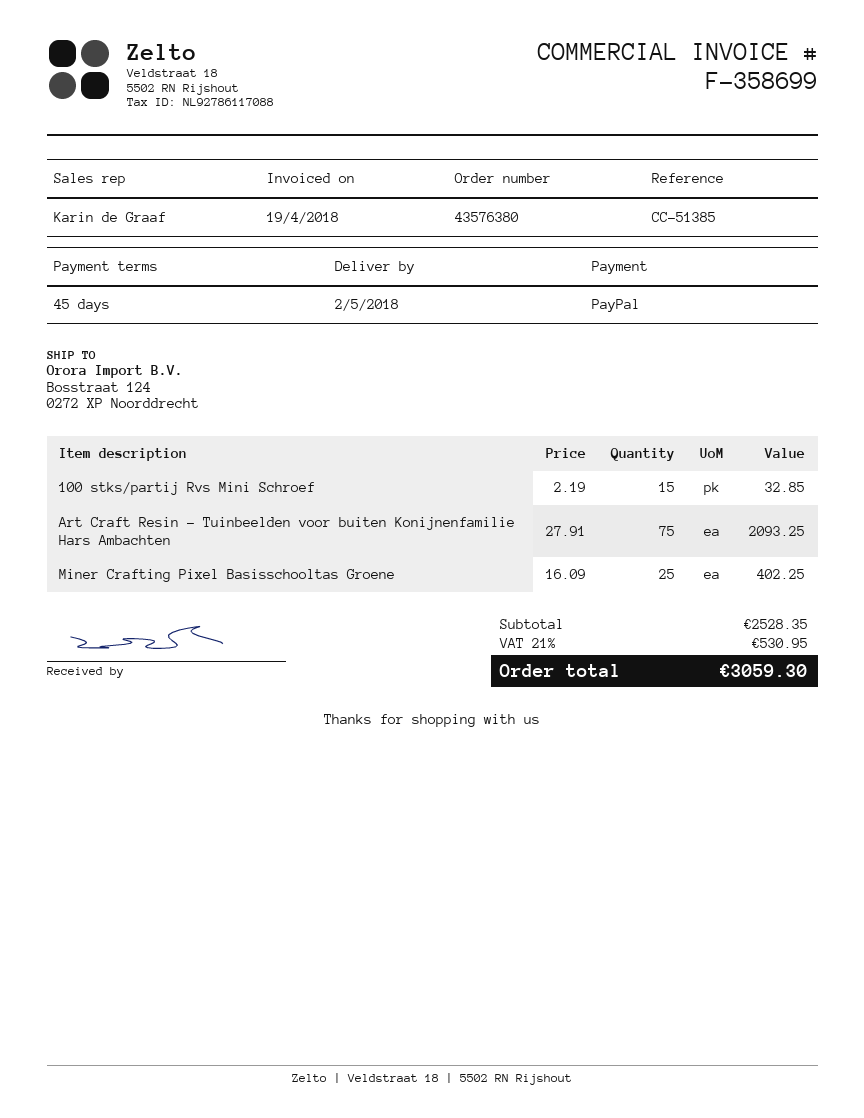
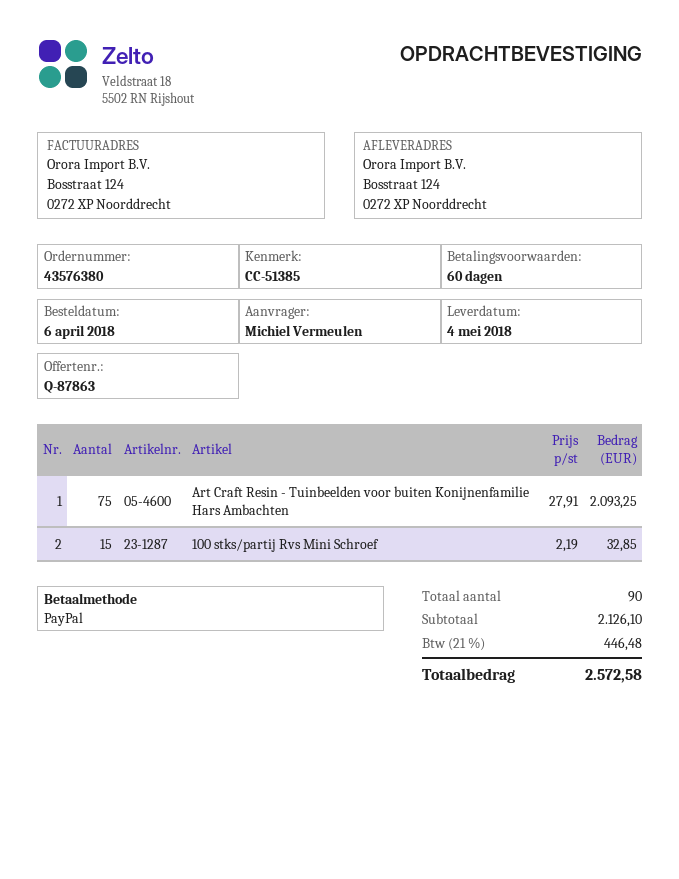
delivery date: 2018-05-02 -> 2018-05-04
payment terms: 45 days -> 60 days
Miner Crafting Pixel Basisschooltas Groene: 25 x 16.09 = 402.25 -> none
subtotal: 2528.35 -> 2126.10
tax: 21% = 530.95 -> 21% = 446.48
total: 3059.30 -> 2572.58

